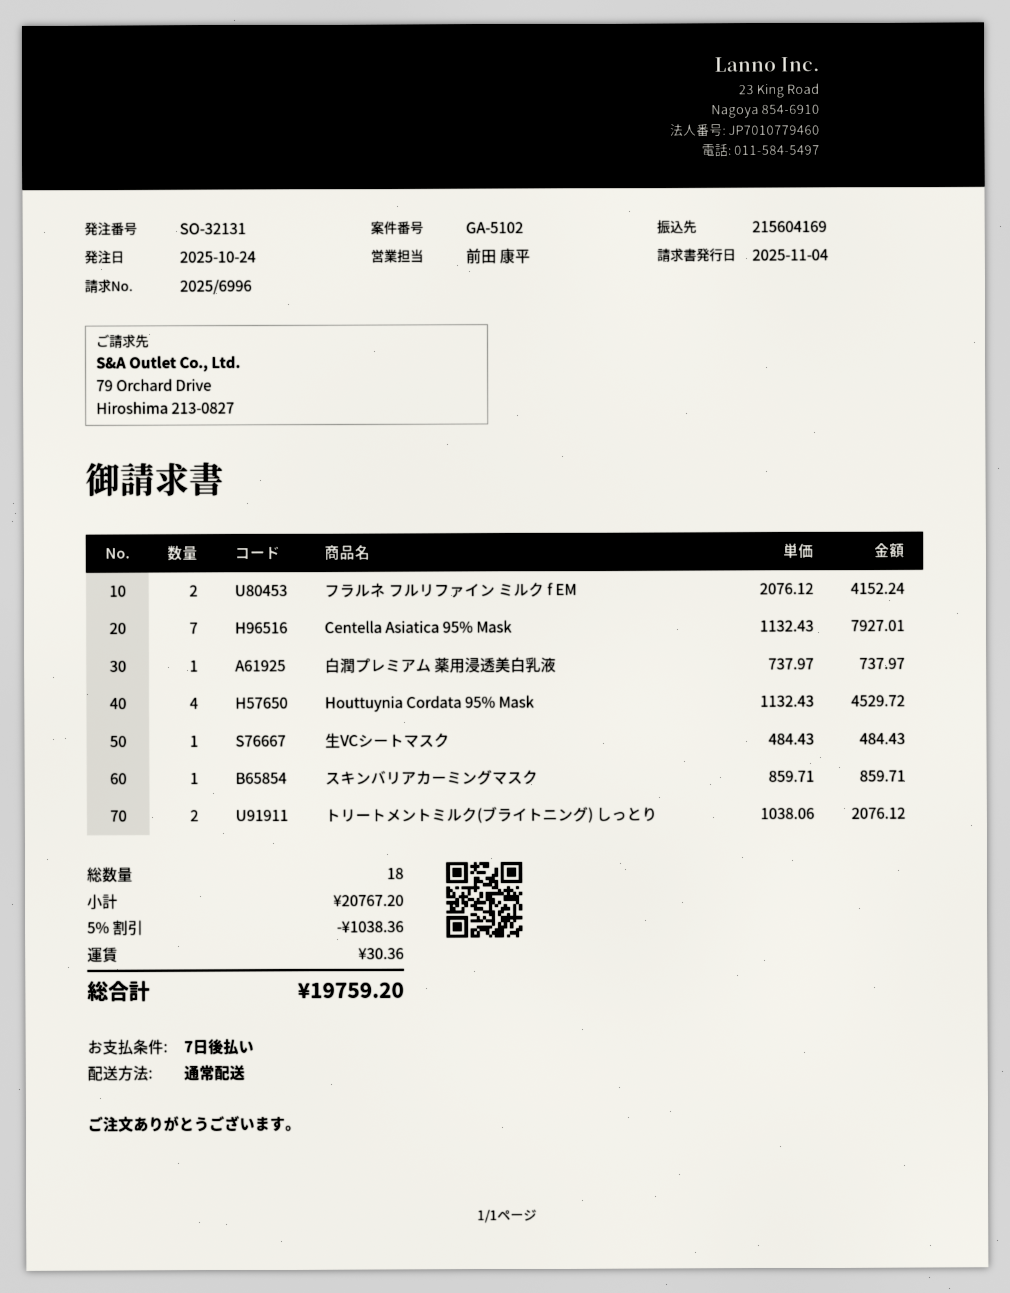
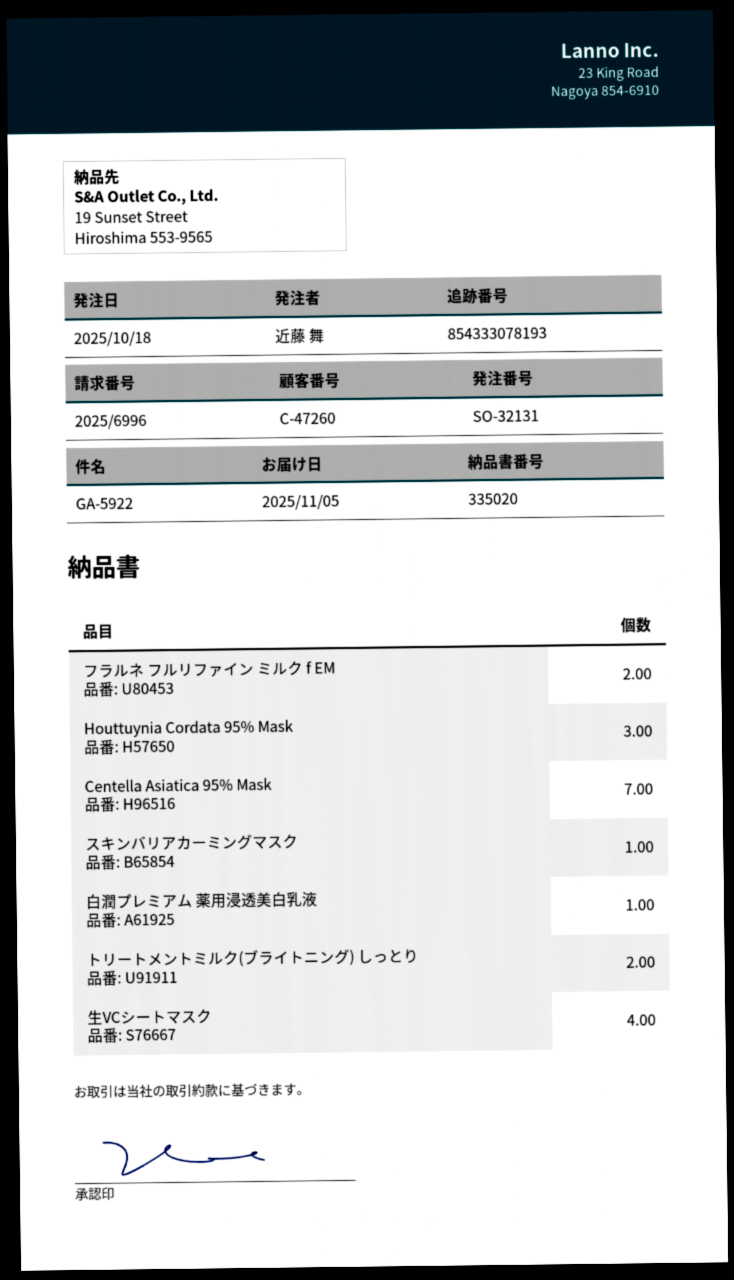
order date: 2025-10-24 -> 2025-10-18
reference: GA-5102 -> GA-5922
Houttuynia Cordata 95% Mask: 4 -> 3
生VCシートマスク: 1 -> 4

